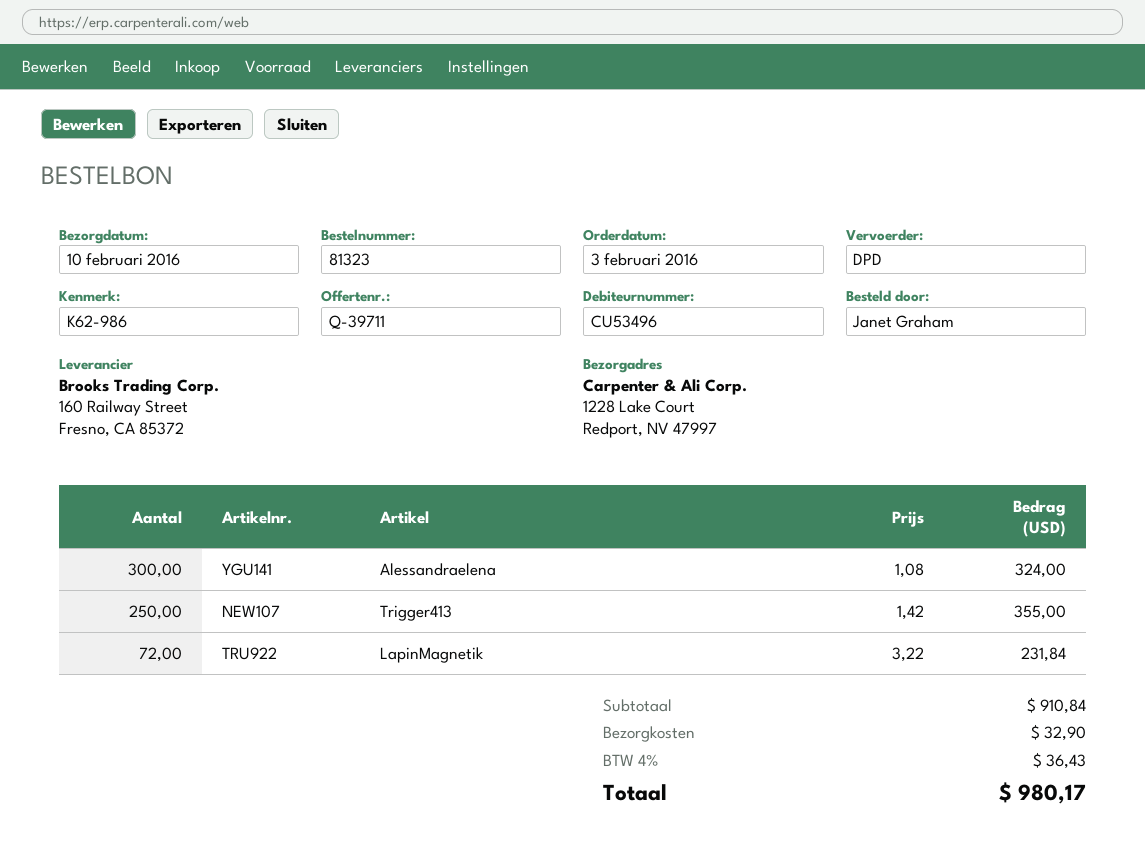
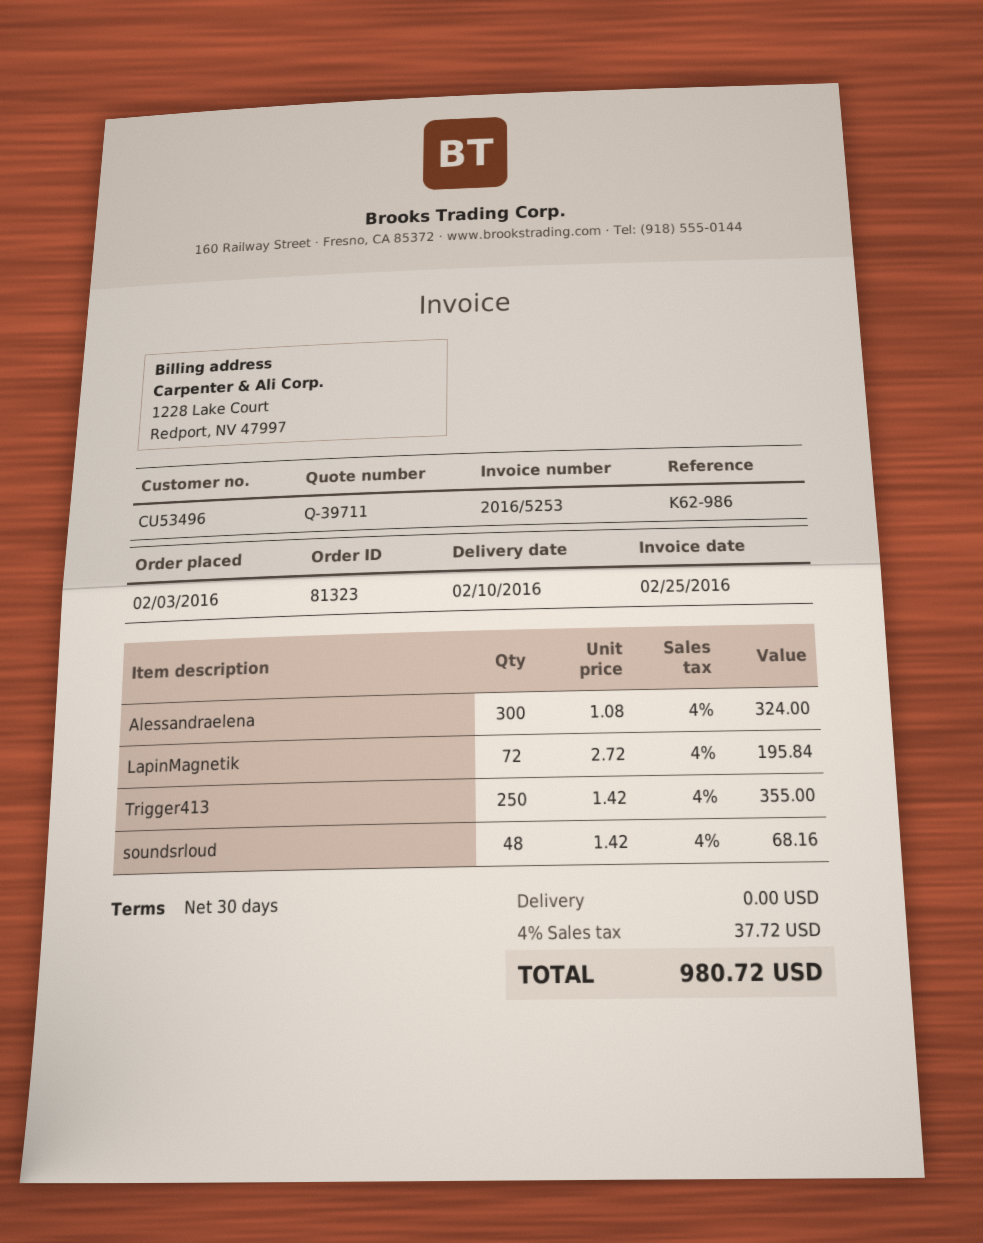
LapinMagnetik: 72 x 3.22 = 231.84 -> 72 x 2.72 = 195.84
soundsrloud: none -> 48 x 1.42 = 68.16
shipping: 32.90 -> 0.00
tax: 4% = 36.43 -> 4% = 37.72
total: 980.17 -> 980.72

